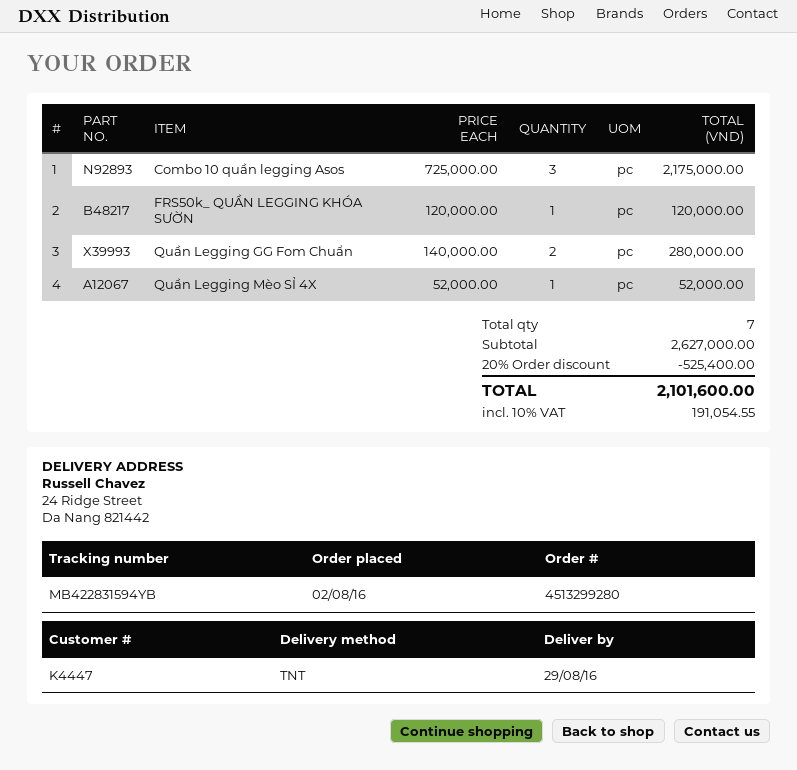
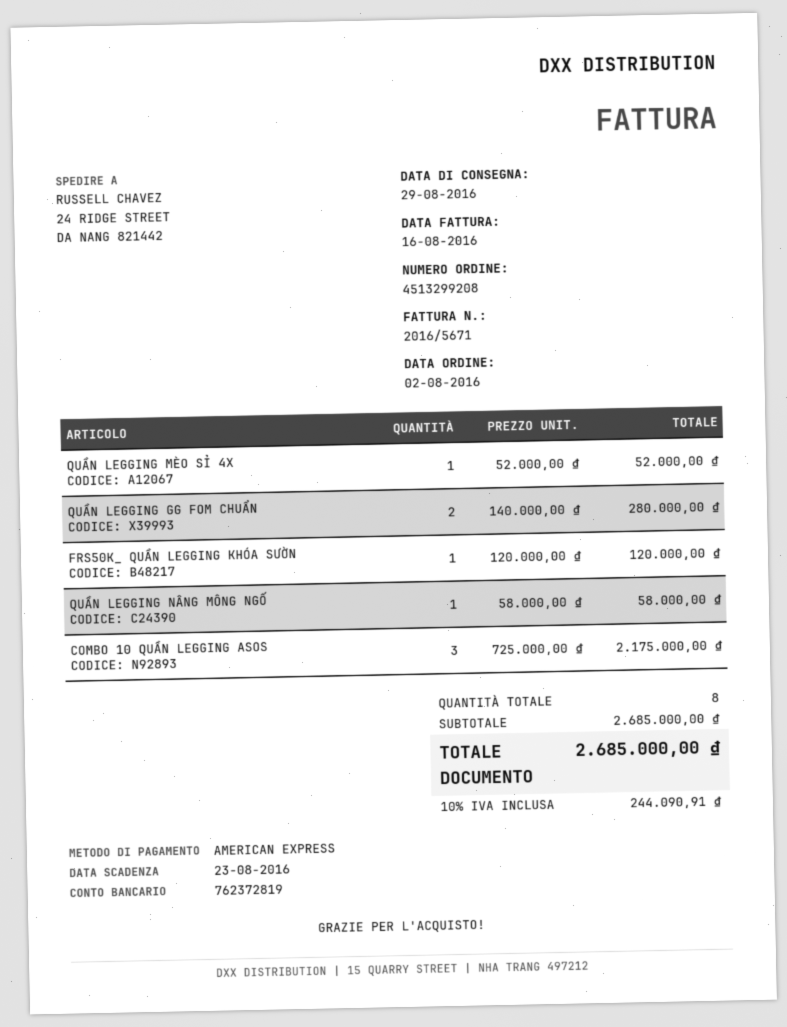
order number: 4513299280 -> 4513299208
QUẦN LEGGING NÂNG MÔNG NGỐ: none -> 1 x 58000.00 = 58000.00
total quantity: 7 -> 8
subtotal: 2627000.00 -> 2685000.00
discount: 20% = 525400.00 -> none
tax: 10% = 191054.55 -> 10% = 244090.91
total: 2101600.00 -> 2685000.00

